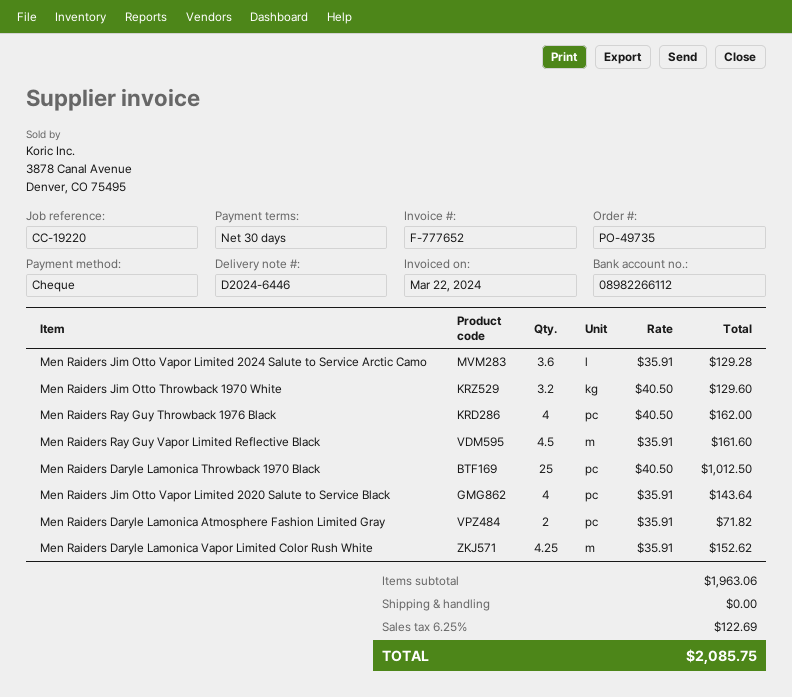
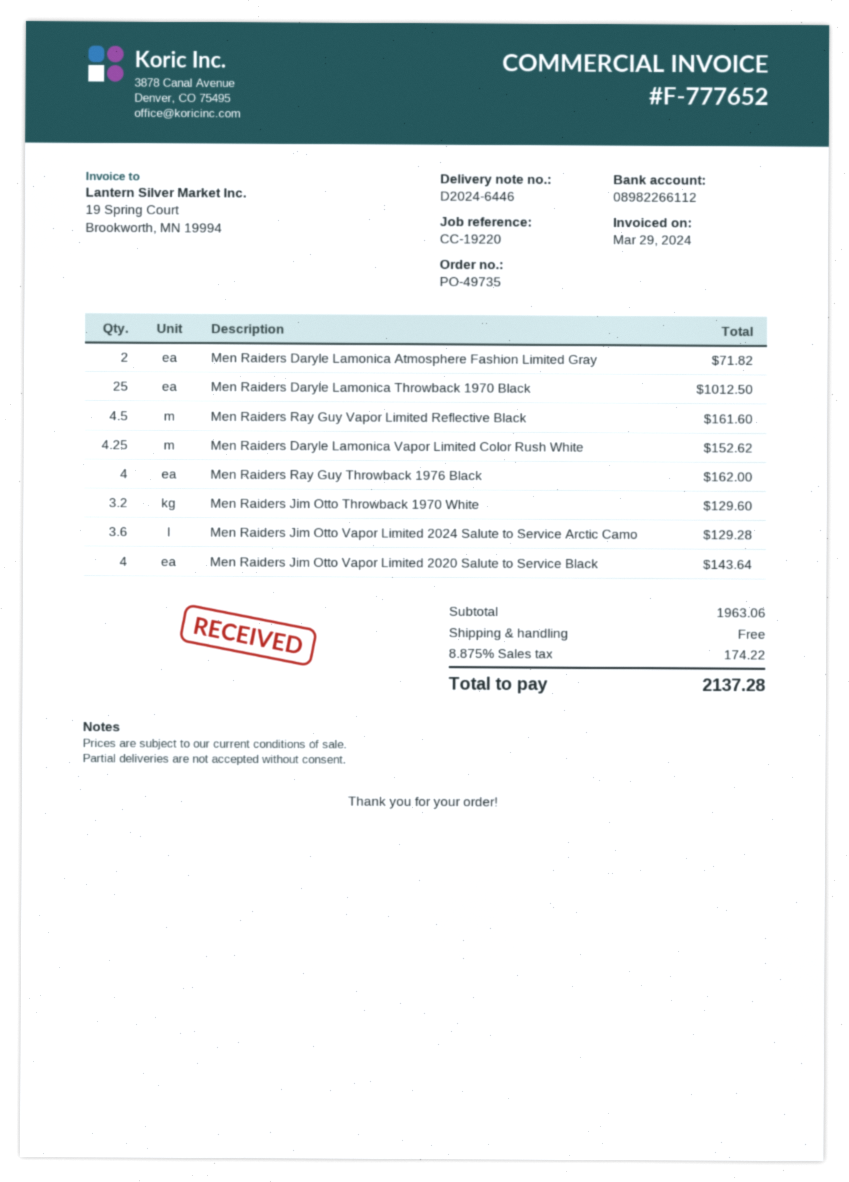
invoice date: 2024-03-22 -> 2024-03-29
tax: 6.25% = 122.69 -> 8.875% = 174.22
total: 2085.75 -> 2137.28

